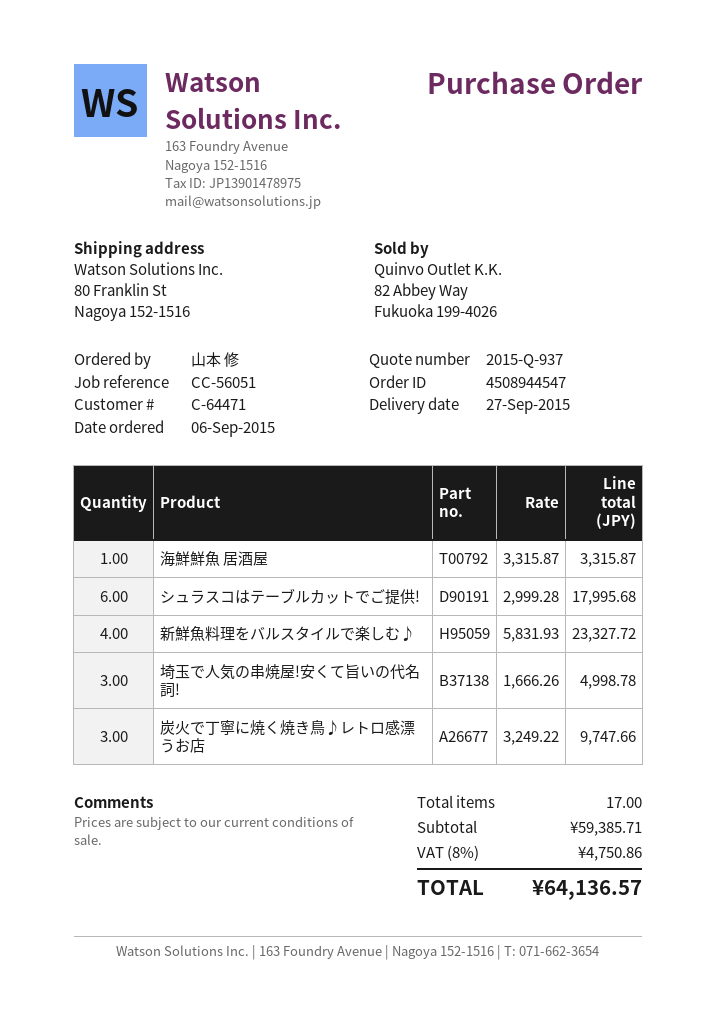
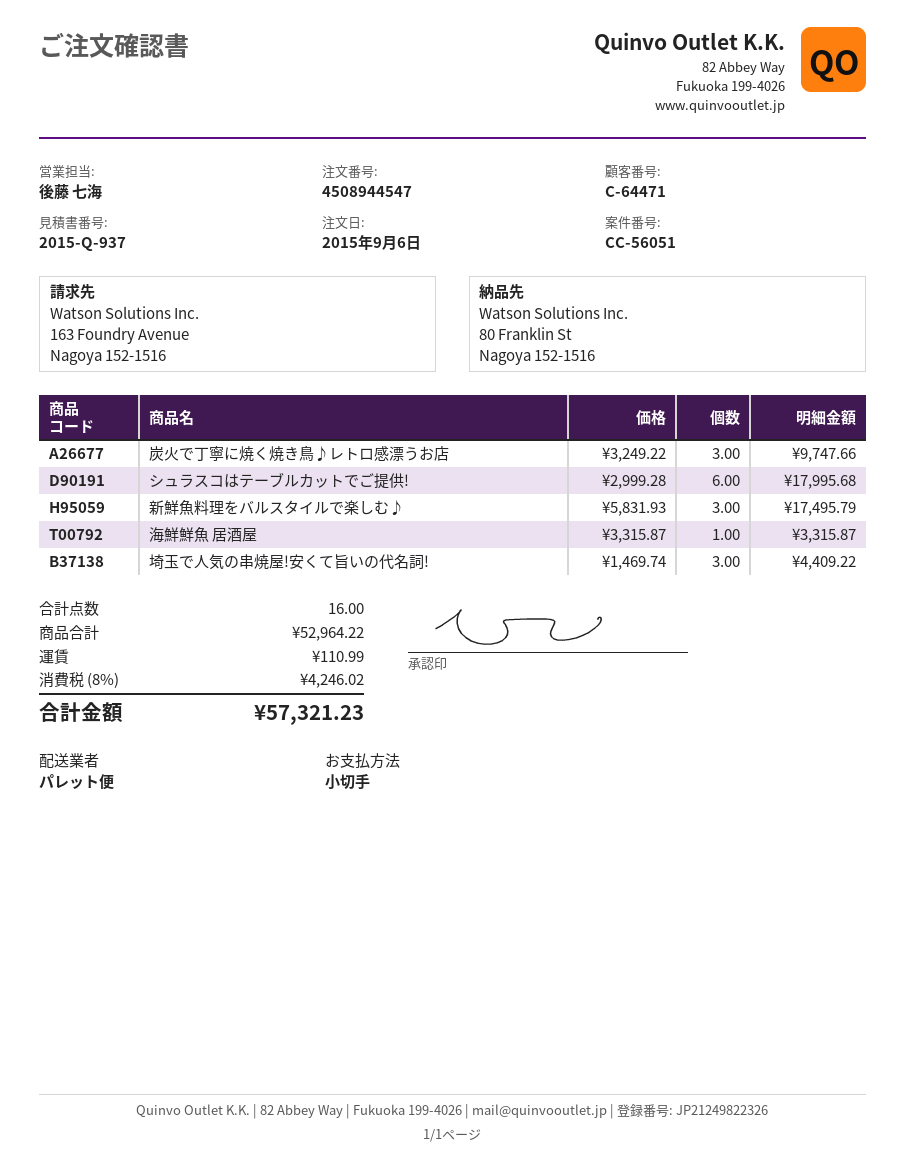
新鮮魚料理をバルスタイルで楽しむ♪: 4 x 5831.93 = 23327.72 -> 3 x 5831.93 = 17495.79
埼玉で人気の串焼屋!安くて旨いの代名詞!: 3 x 1666.26 = 4998.78 -> 3 x 1469.74 = 4409.22
total quantity: 17 -> 16
subtotal: 59385.71 -> 52964.22
shipping: none -> 110.99
tax: 8% = 4750.86 -> 8% = 4246.02
total: 64136.57 -> 57321.23

